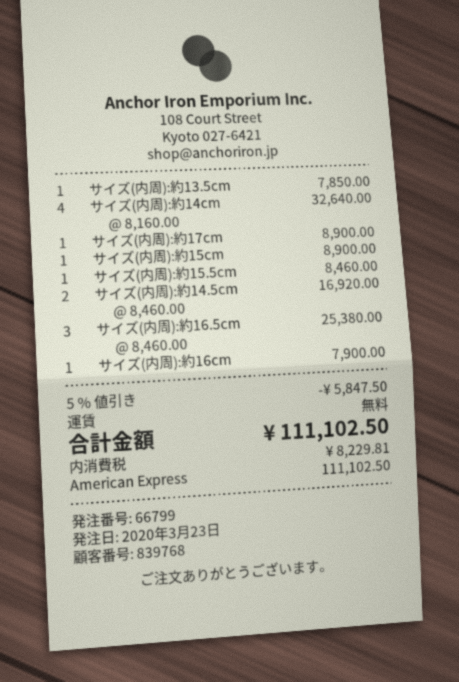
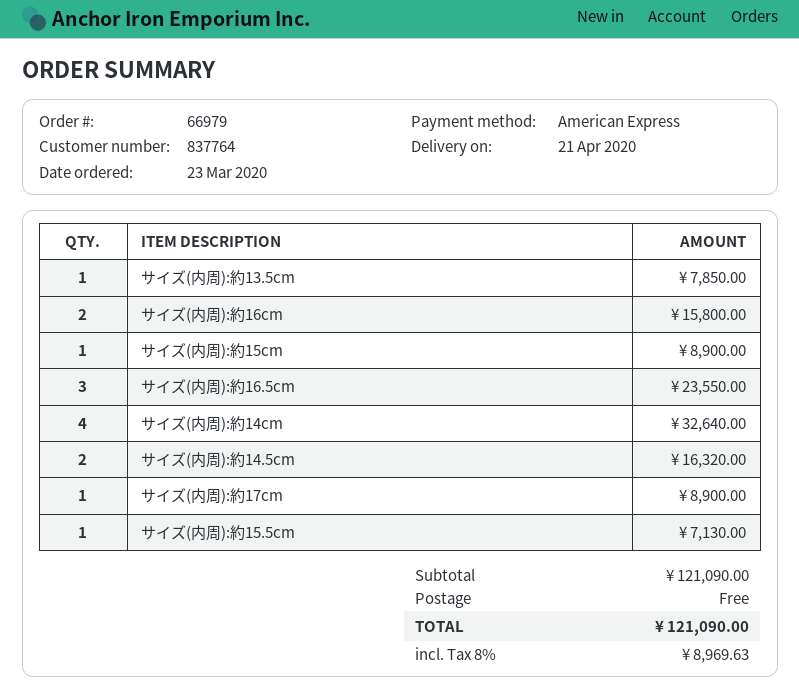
order number: 66799 -> 66979
customer number: 839768 -> 837764
サイズ(内周):約15.5cm: 1 for 8460.00 -> 1 for 7130.00
サイズ(内周):約14.5cm: 2 for 16920.00 -> 2 for 16320.00
サイズ(内周):約16.5cm: 3 for 25380.00 -> 3 for 23550.00
サイズ(内周):約16cm: 1 for 7900.00 -> 2 for 15800.00
discount: 5% = 5847.50 -> none
tax: 8229.81 -> 8969.63
total: 111102.50 -> 121090.00

